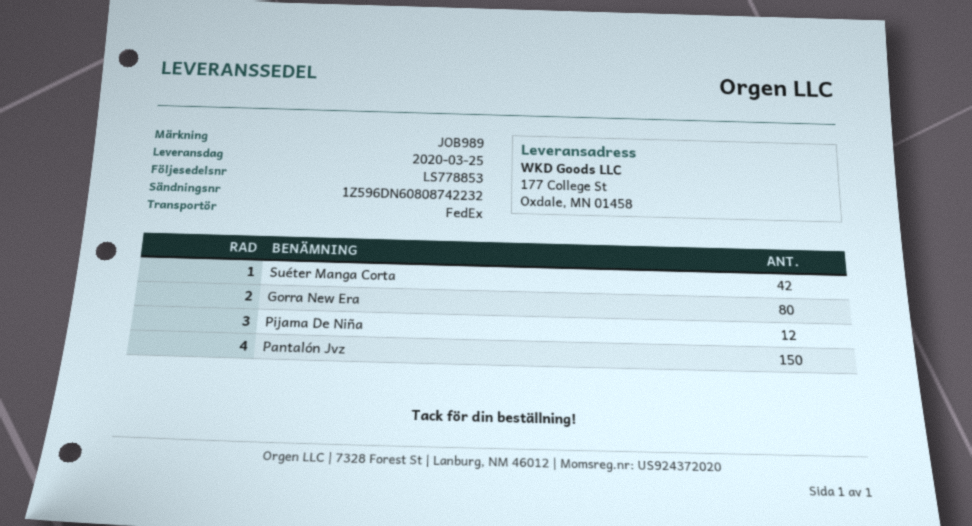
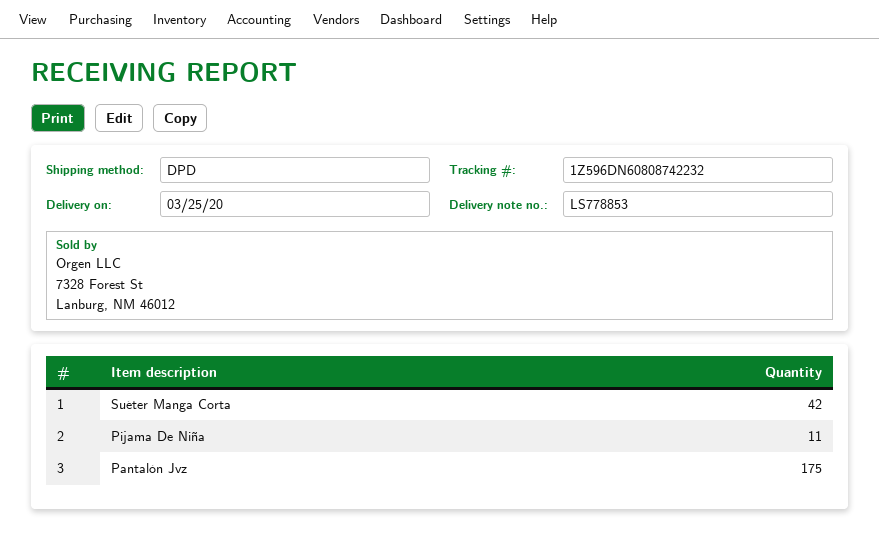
shipping method: FedEx -> DPD
Gorra New Era: 80 -> none
Pijama De Niña: 12 -> 11
Pantalón Jvz: 150 -> 175

